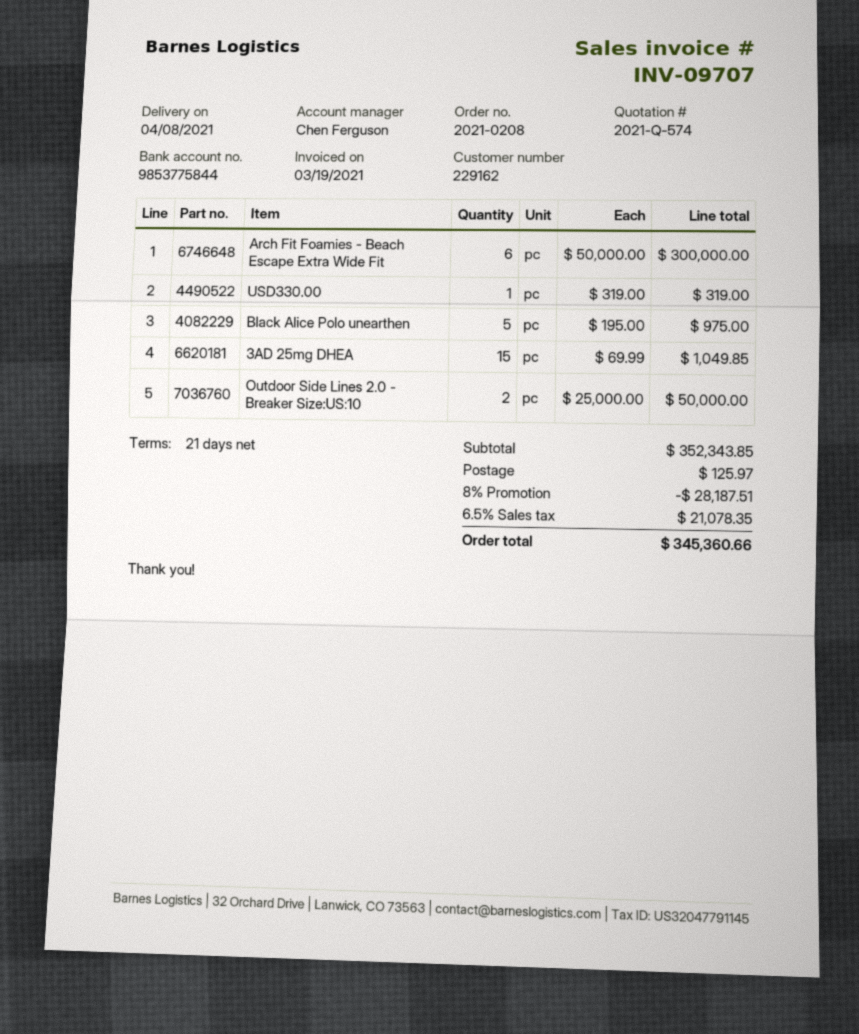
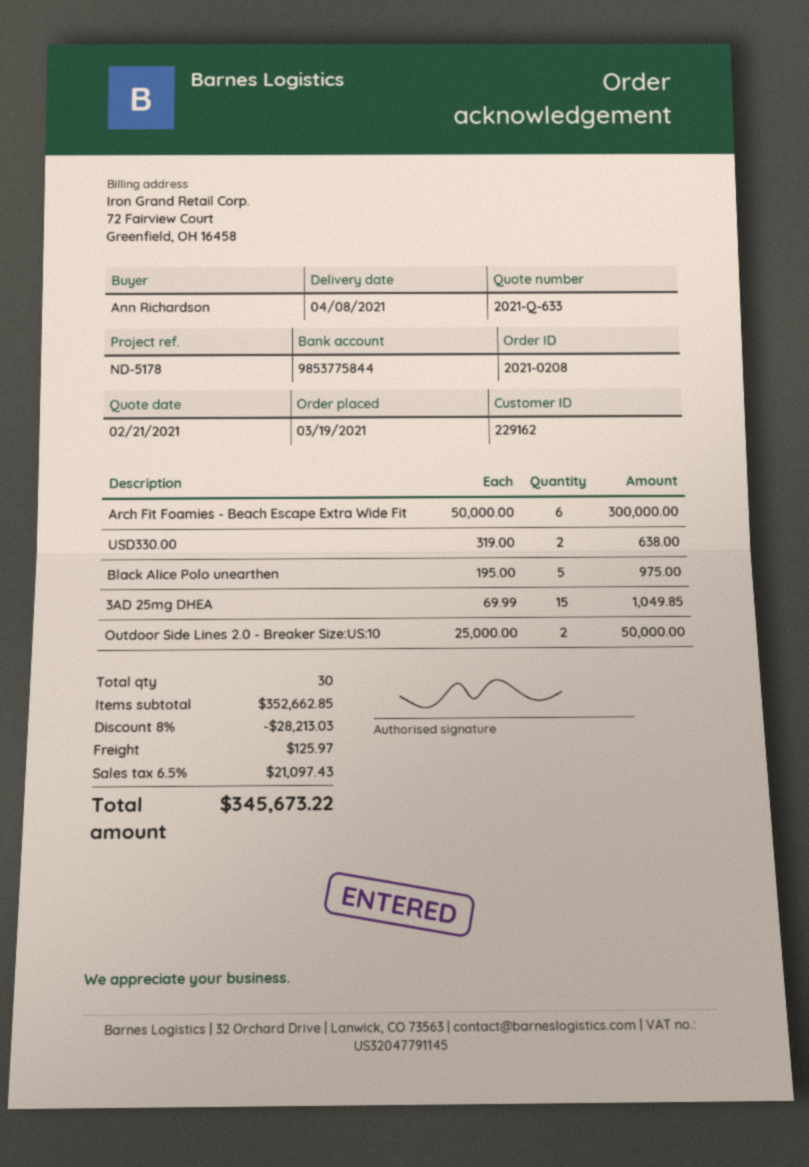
quote number: 2021-Q-574 -> 2021-Q-633
USD330.00: 1 x 319.00 = 319.00 -> 2 x 319.00 = 638.00
subtotal: 352343.85 -> 352662.85
discount: 8% = 28187.51 -> 8% = 28213.03
tax: 6.5% = 21078.35 -> 6.5% = 21097.43
total: 345360.66 -> 345673.22

